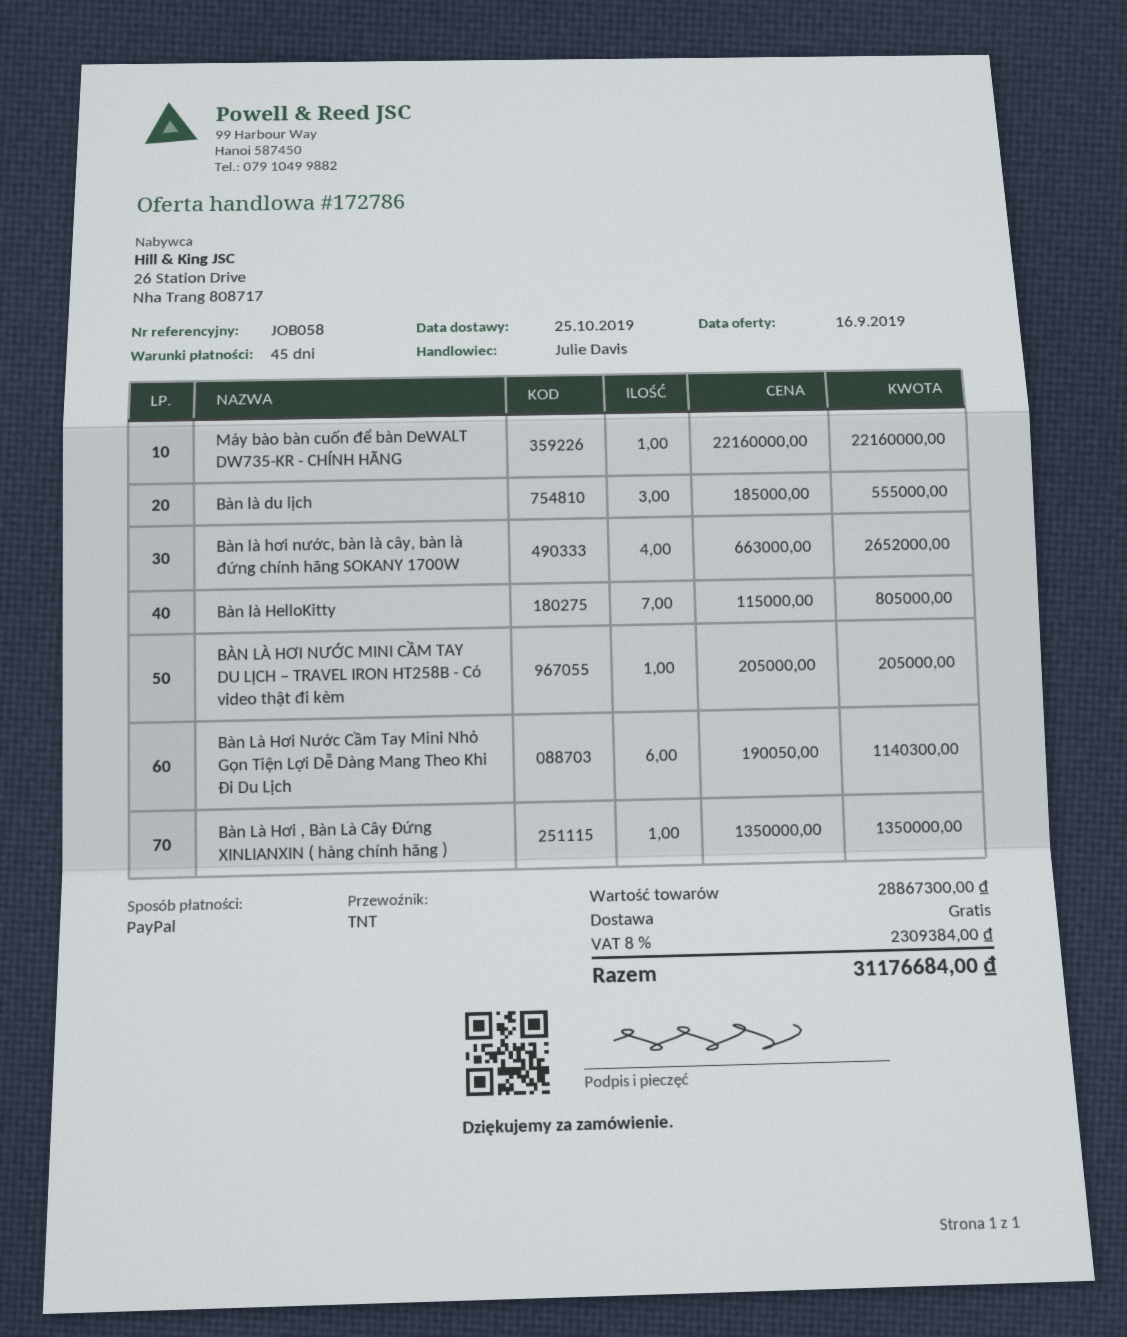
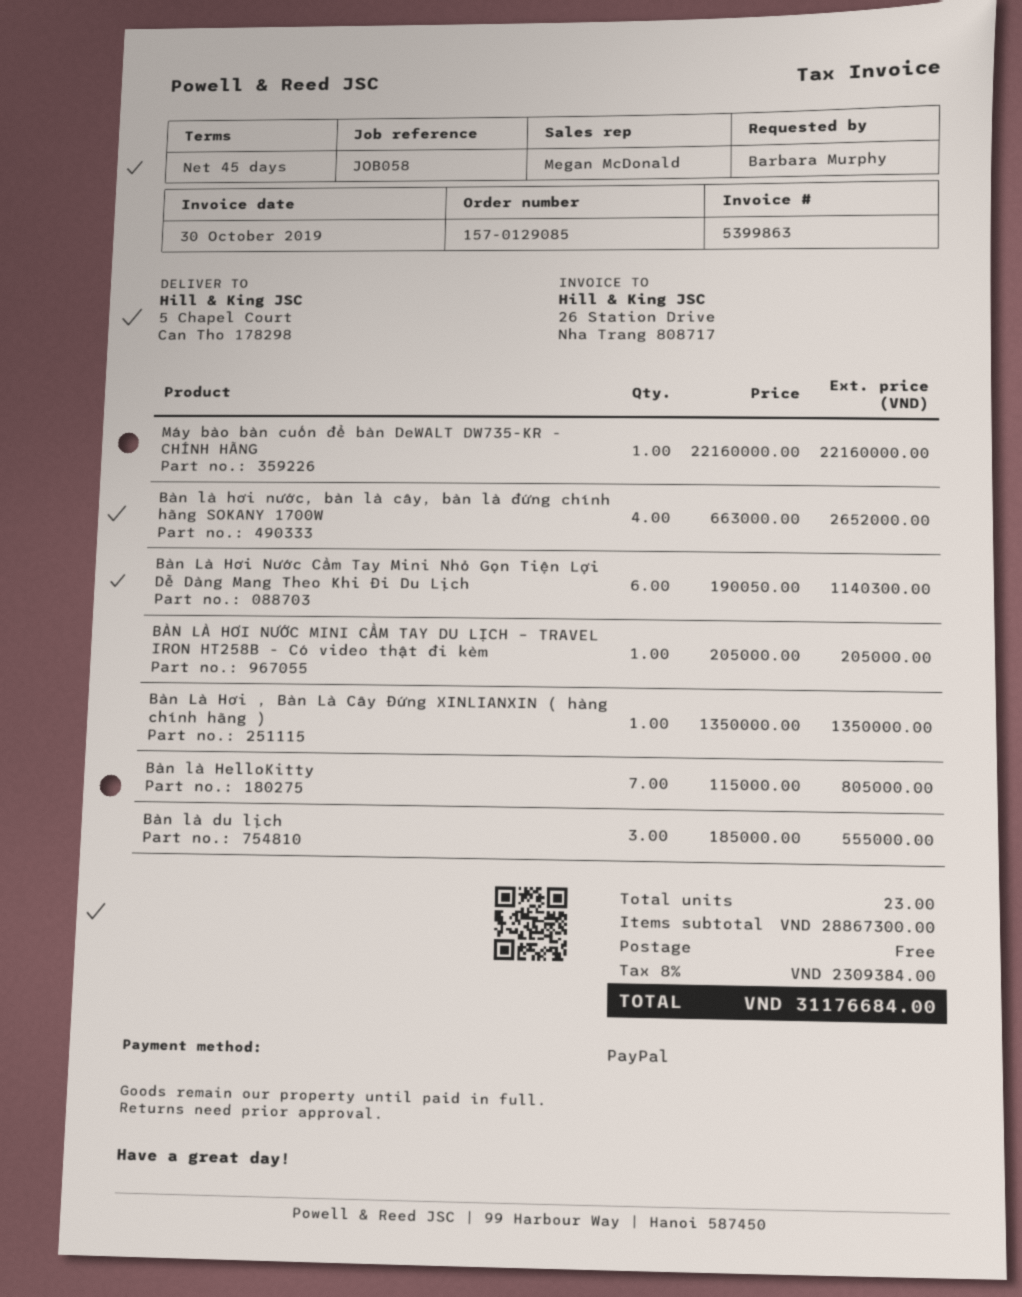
sales rep: Julie Davis -> Megan McDonald

